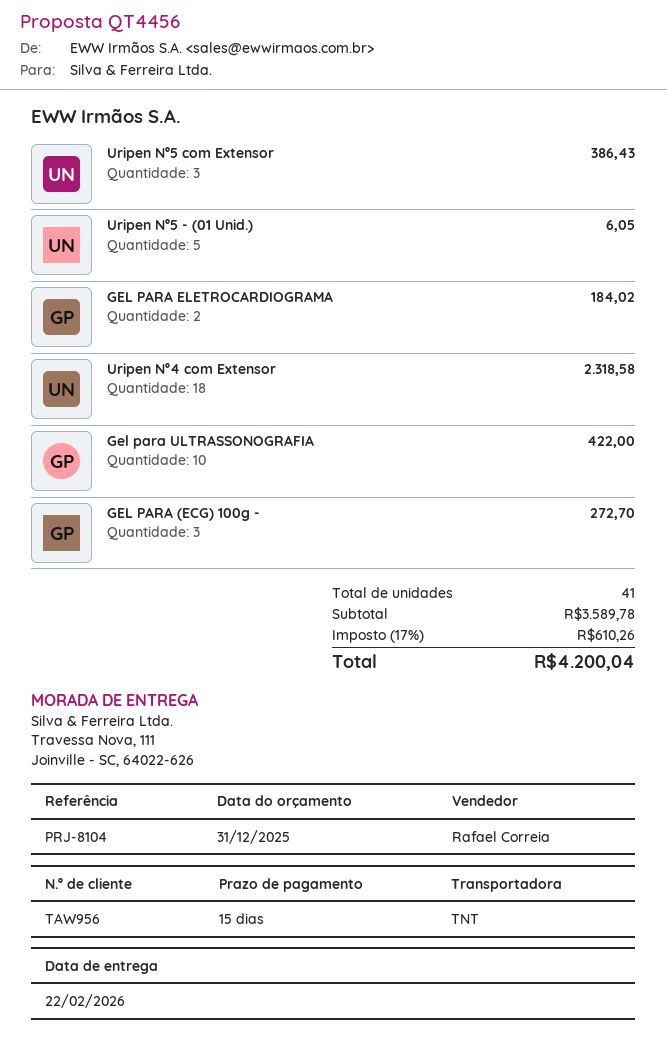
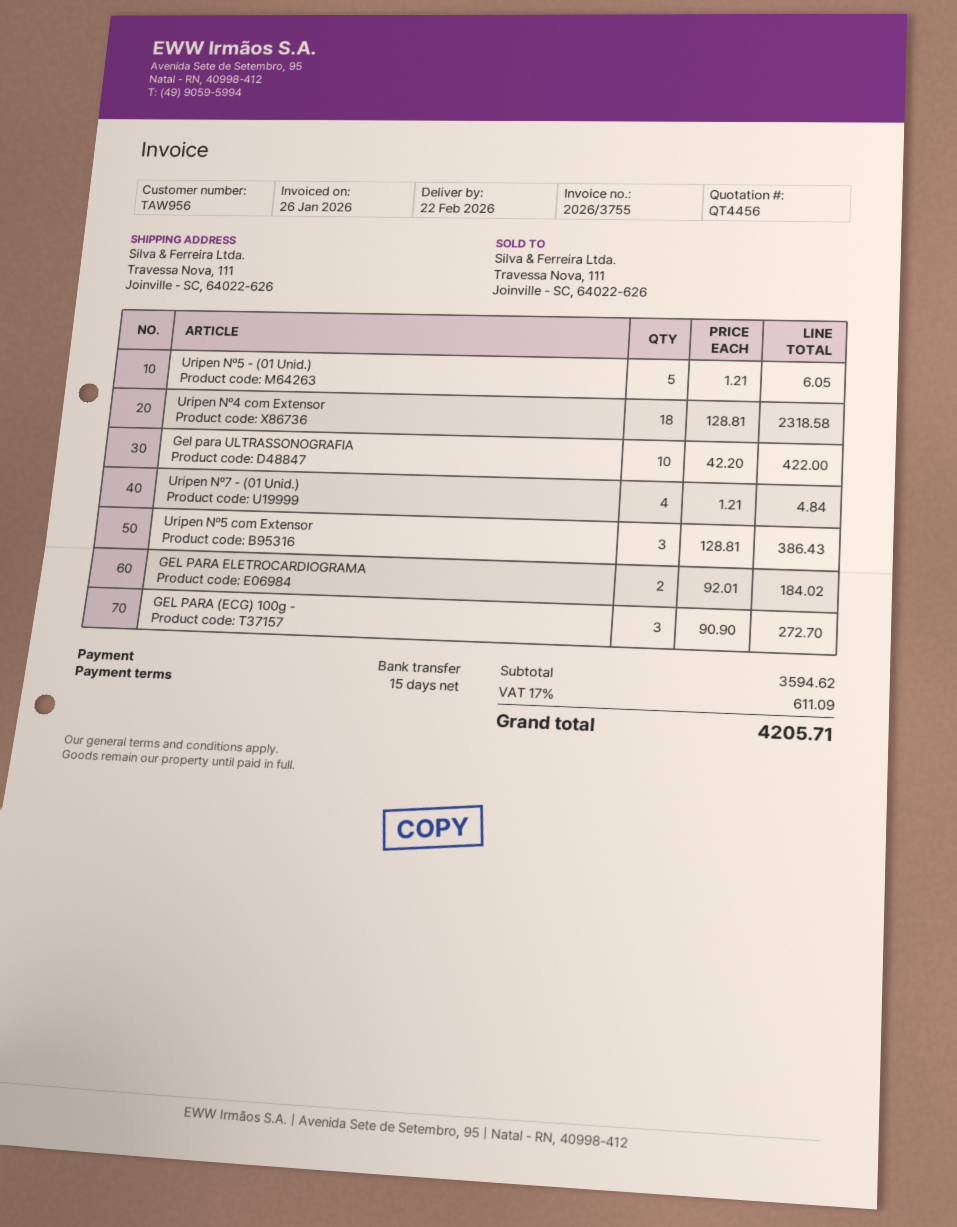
Uripen Nº7 - (01 Unid.): none -> 4 for 4.84
subtotal: 3589.78 -> 3594.62
tax: 17% = 610.26 -> 17% = 611.09
total: 4200.04 -> 4205.71

